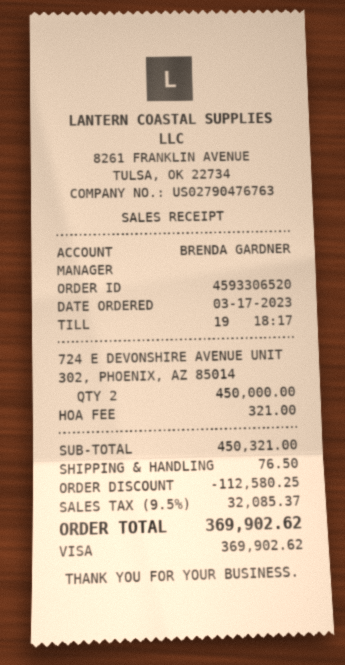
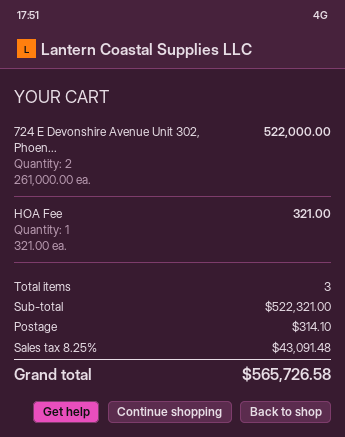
724 E DEVONSHIRE AVENUE UNIT 302, PHOENIX, AZ 85014: 2 for 450000.00 -> 2 for 522000.00
subtotal: 450321.00 -> 522321.00
discount: 112580.25 -> none
shipping: 76.50 -> 314.10
tax: 9.5% = 32085.37 -> 8.25% = 43091.48
total: 369902.62 -> 565726.58

